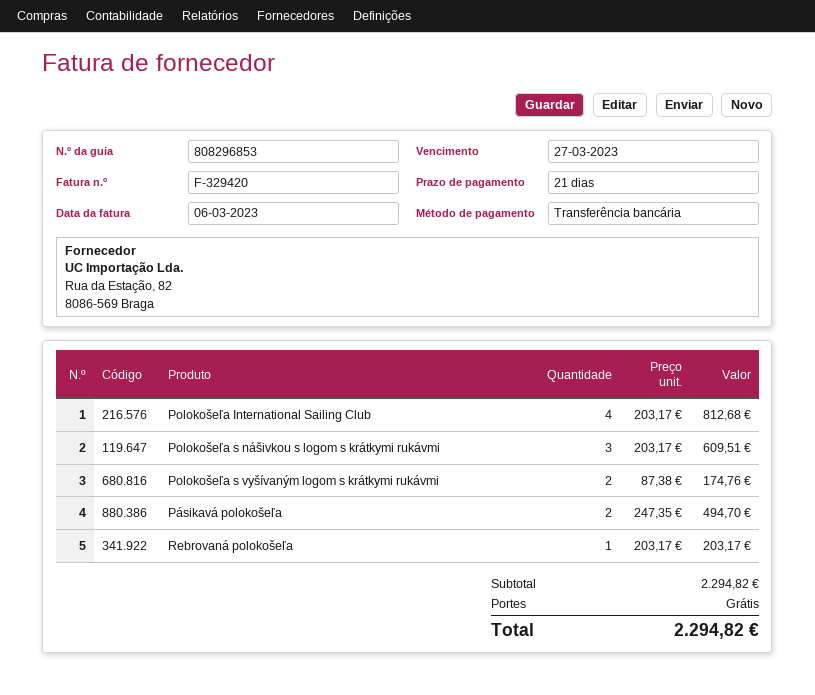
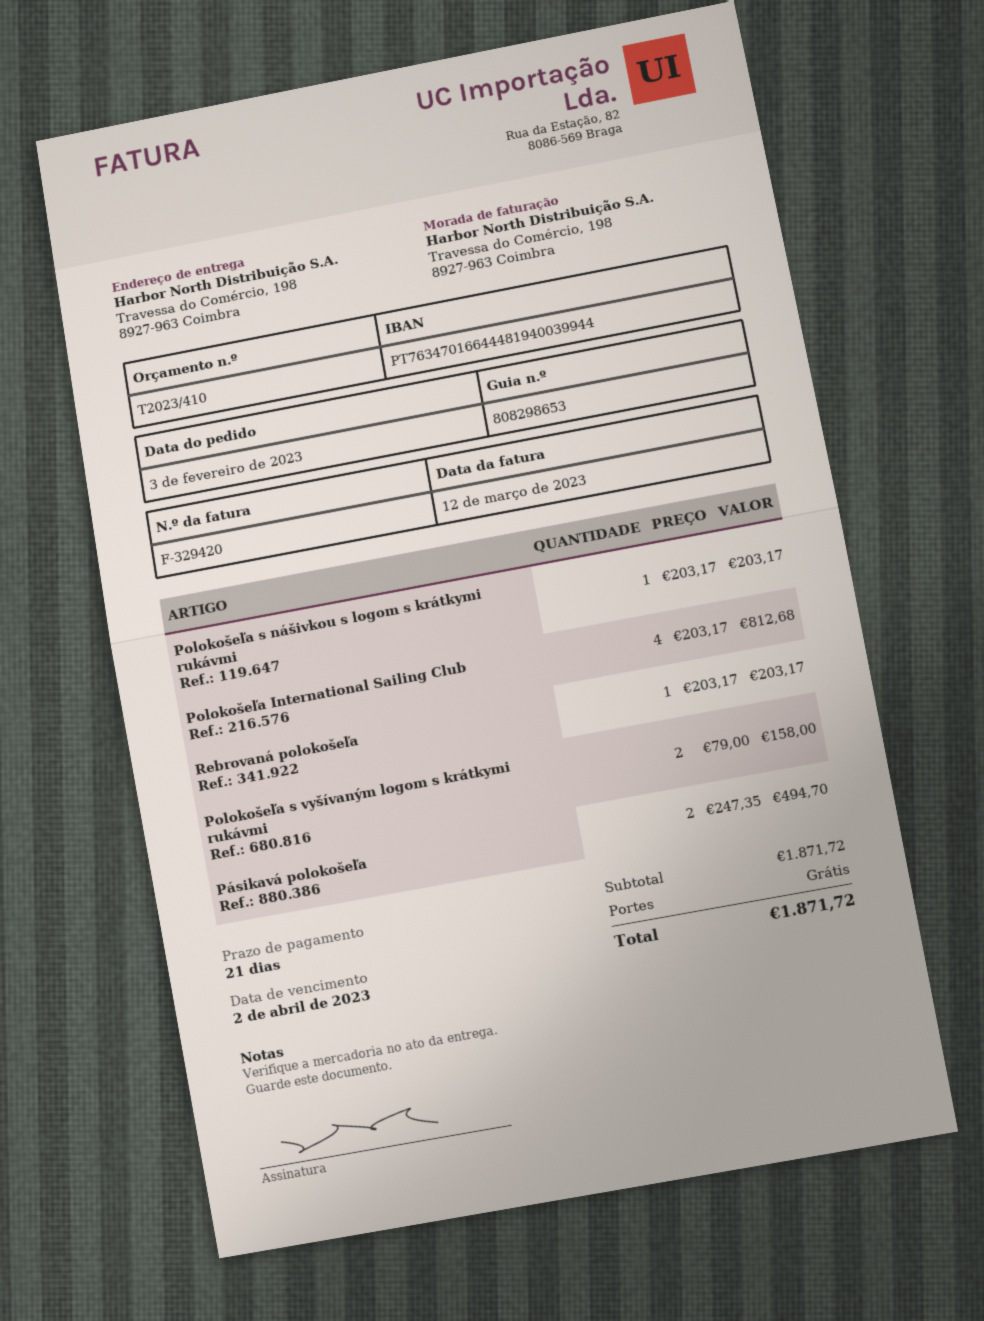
delivery note number: 808296853 -> 808298653
invoice date: 2023-03-06 -> 2023-03-12
due date: 2023-03-27 -> 2023-04-02
Polokošeľa s nášivkou s logom s krátkymi rukávmi: 3 x 203.17 = 609.51 -> 1 x 203.17 = 203.17
Polokošeľa s vyšívaným logom s krátkymi rukávmi: 2 x 87.38 = 174.76 -> 2 x 79.00 = 158.00
subtotal: 2294.82 -> 1871.72
total: 2294.82 -> 1871.72

